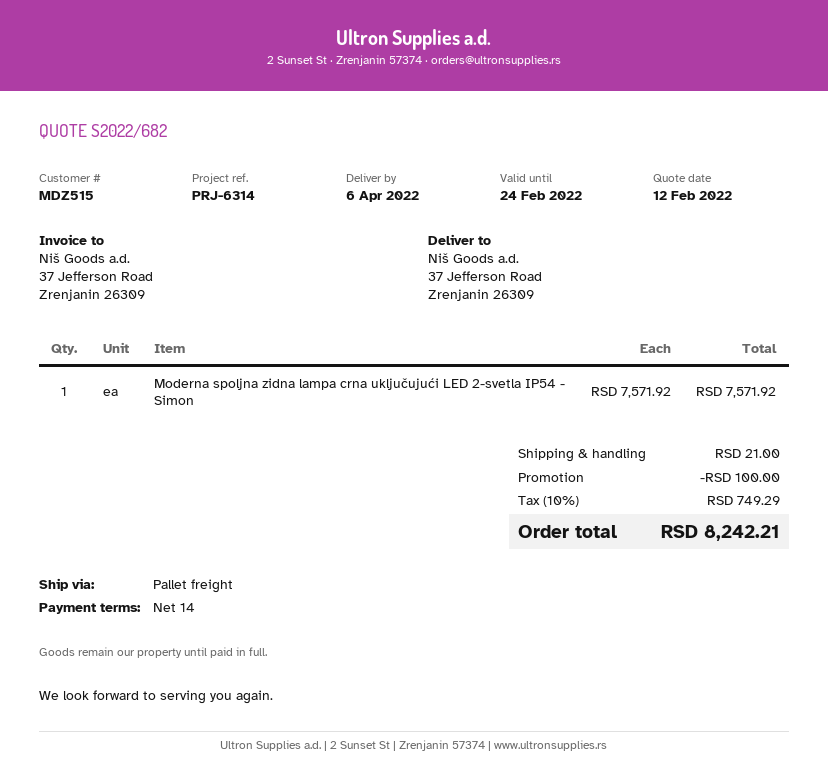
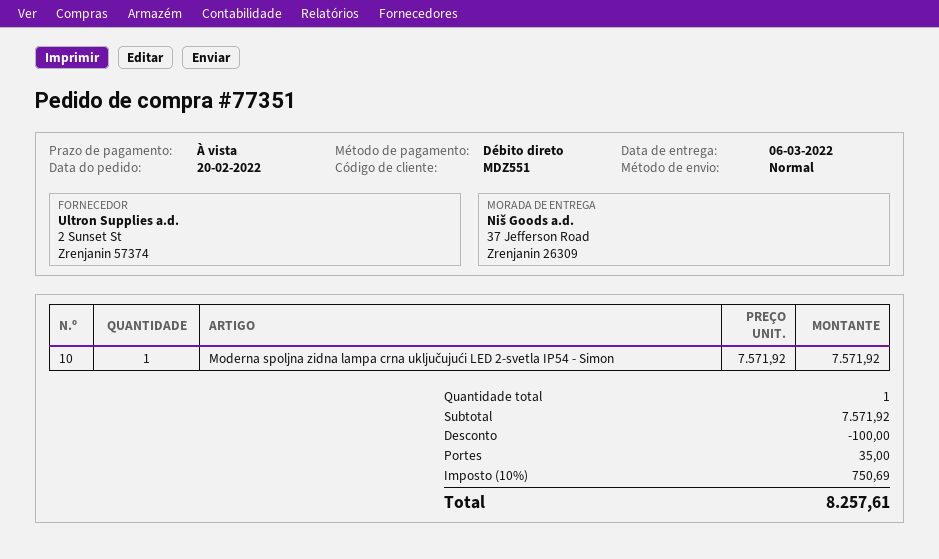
delivery date: 2022-04-06 -> 2022-03-06
payment terms: 14 days -> on receipt
customer number: MDZ515 -> MDZ551
shipping method: pallet freight -> standard
shipping: 21.00 -> 35.00
tax: 10% = 749.29 -> 10% = 750.69
total: 8242.21 -> 8257.61

